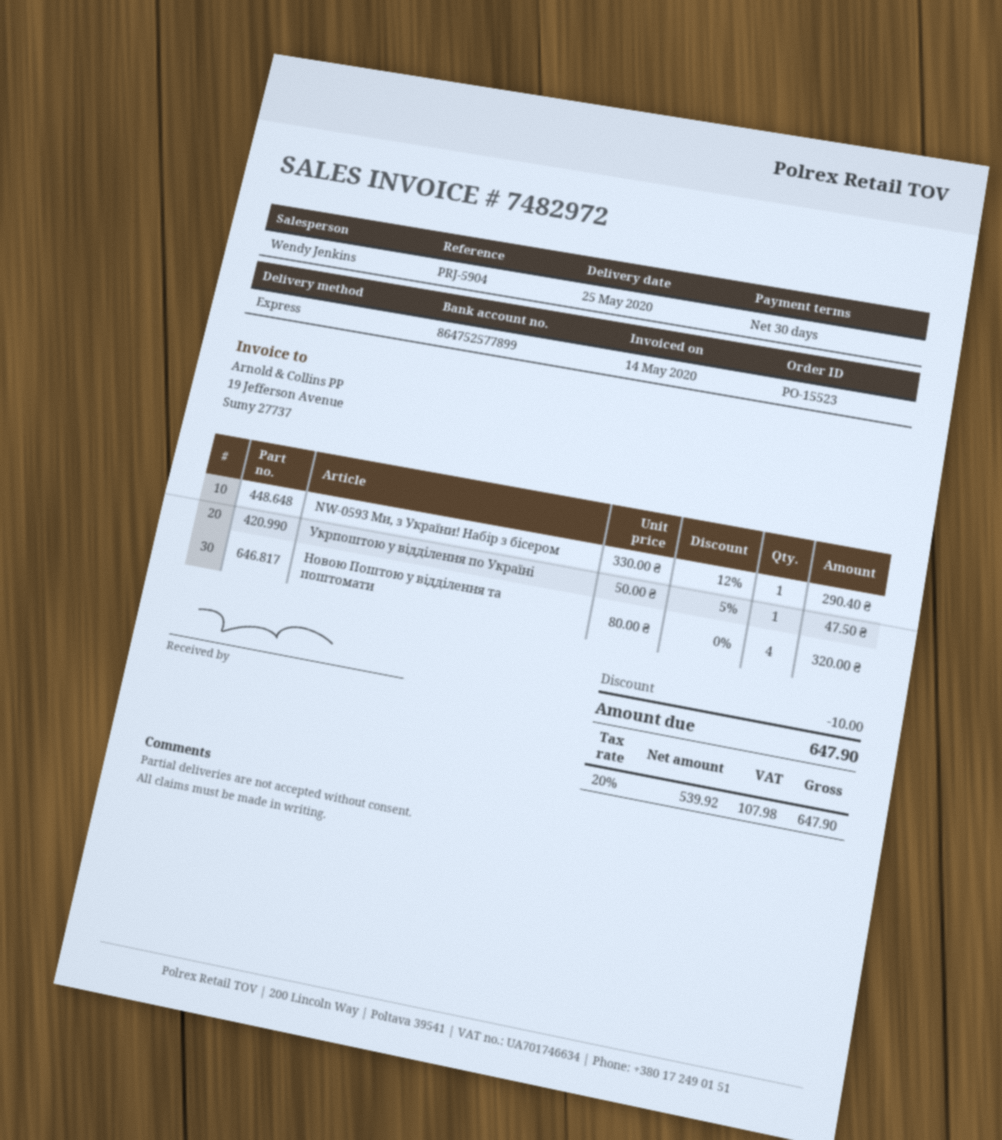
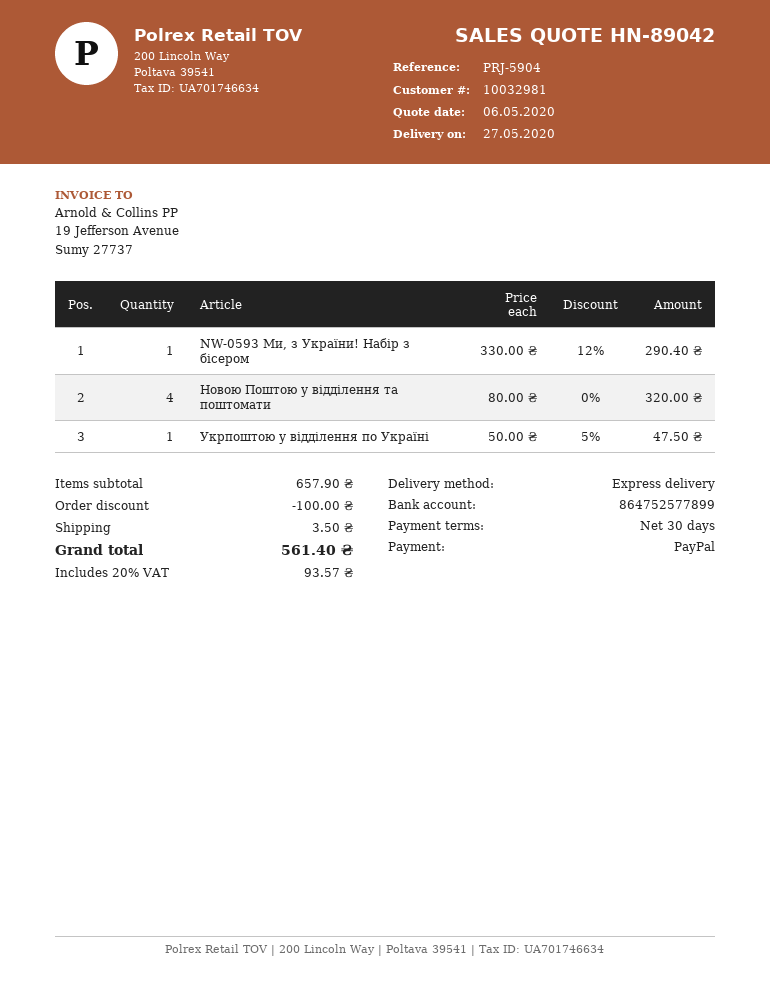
delivery date: 2020-05-25 -> 2020-05-27
discount: 10.00 -> 100.00
shipping: none -> 3.50
tax: 20% = 107.98 -> 20% = 93.57
total: 647.90 -> 561.40

